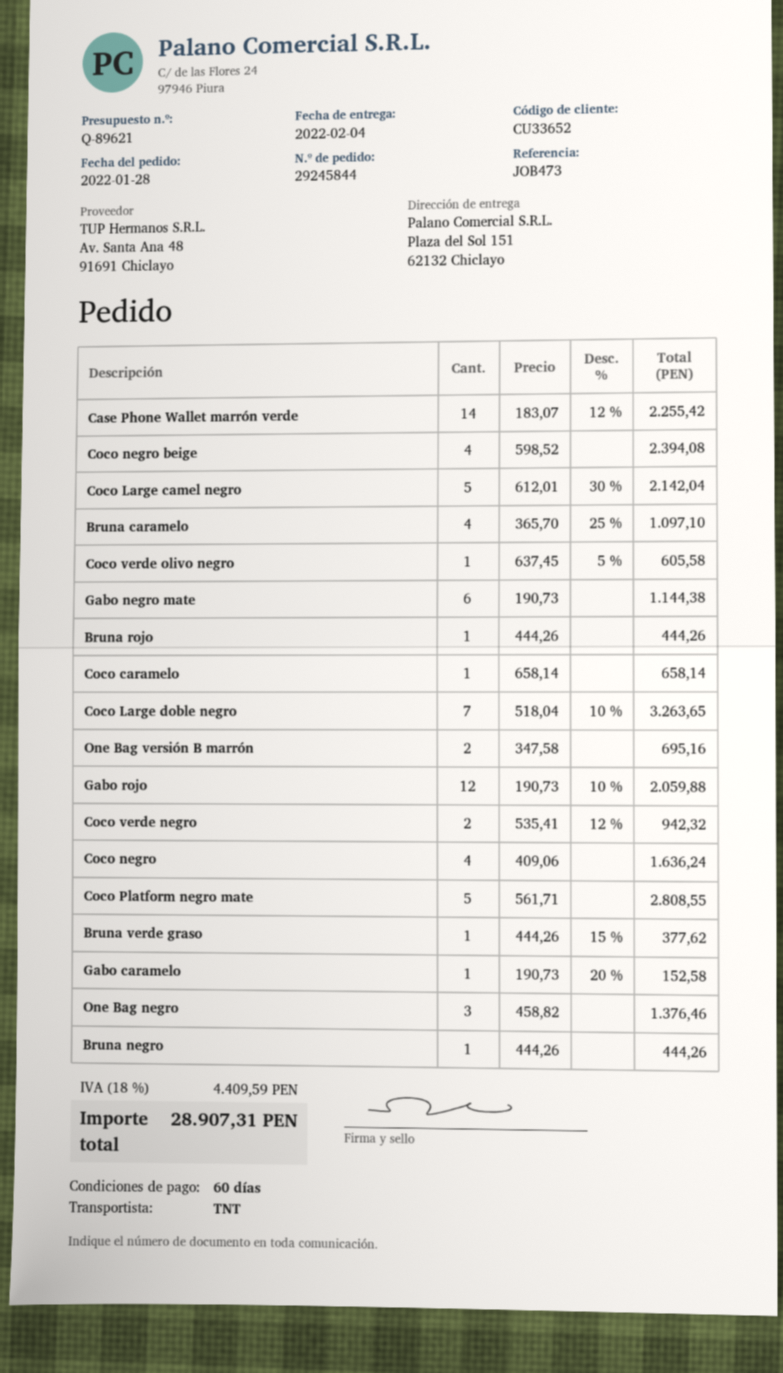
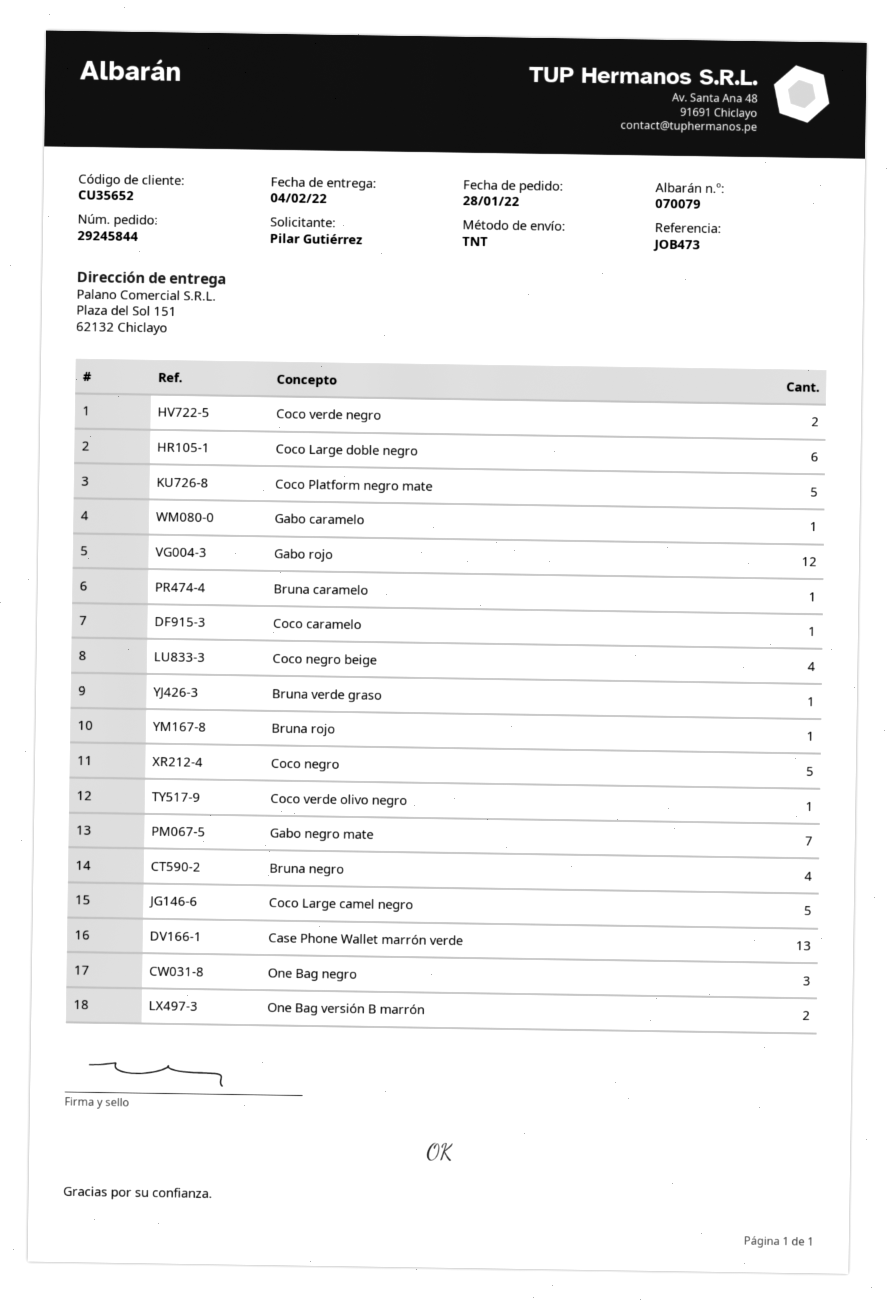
customer number: CU33652 -> CU35652
Case Phone Wallet marrón verde: 14 -> 13
Bruna caramelo: 4 -> 1
Gabo negro mate: 6 -> 7
Coco Large doble negro: 7 -> 6
Coco negro: 4 -> 5
Bruna negro: 1 -> 4

